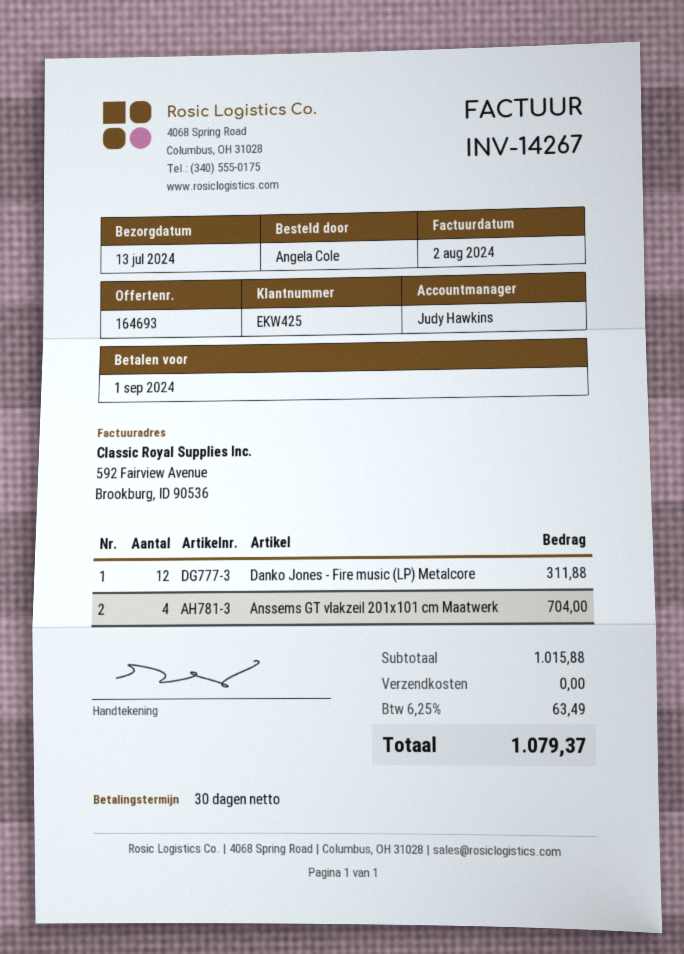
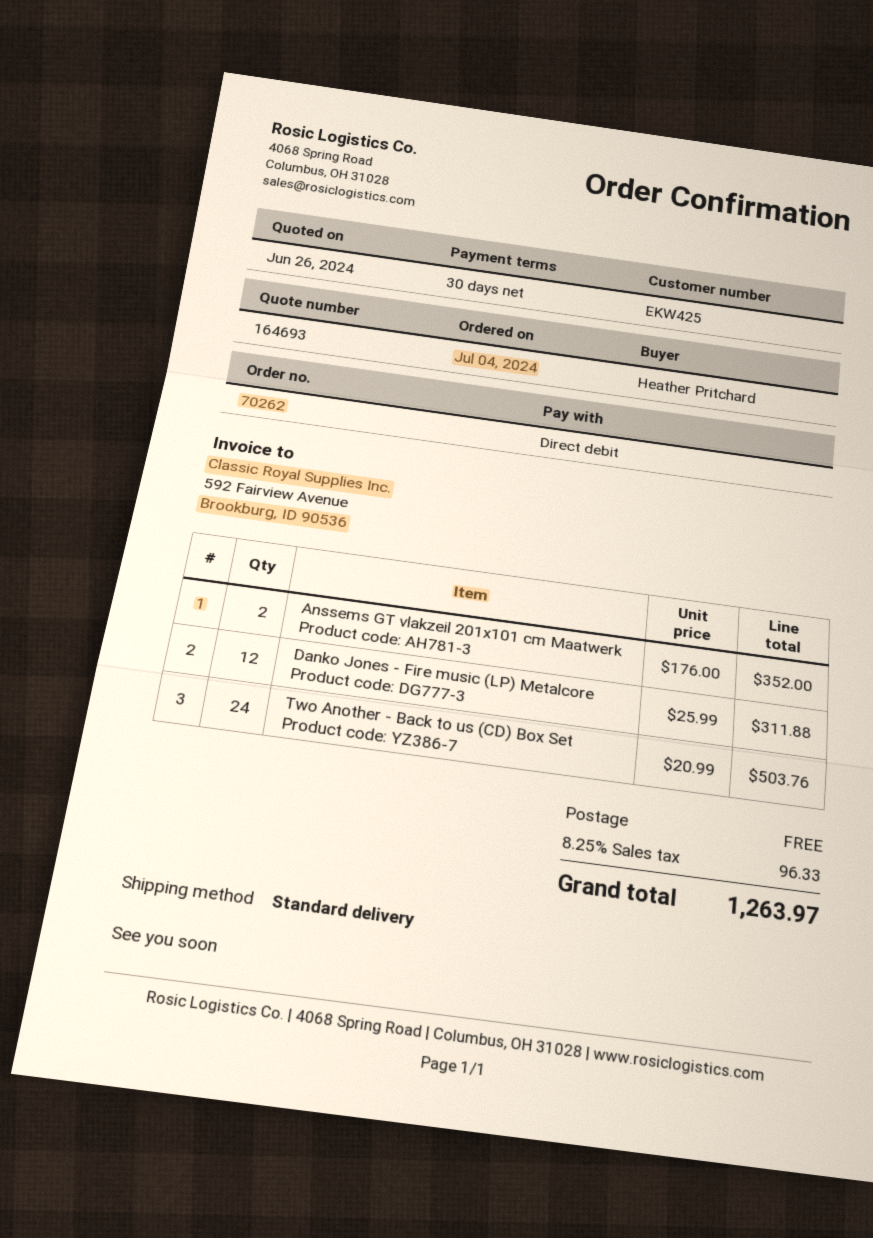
ordered by: Angela Cole -> Heather Pritchard
Anssems GT vlakzeil 201x101 cm Maatwerk: 4 for 704.00 -> 2 for 352.00
Two Another - Back to us (CD) Box Set: none -> 24 for 503.76
tax: 6.25% = 63.49 -> 8.25% = 96.33
total: 1079.37 -> 1263.97

